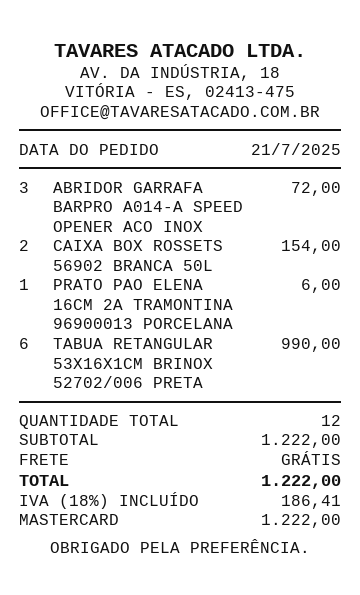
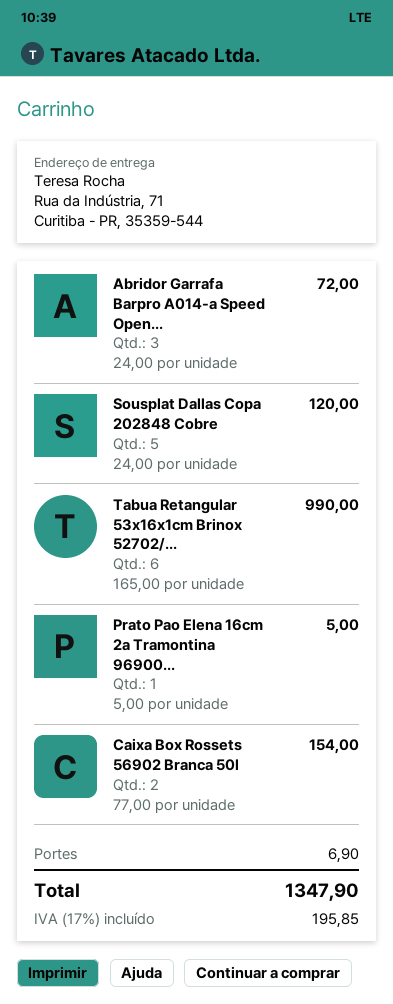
PRATO PAO ELENA 16CM 2A TRAMONTINA 96900013 PORCELANA: 1 for 6.00 -> 1 for 5.00
Sousplat Dallas Copa 202848 Cobre: none -> 5 for 120.00
shipping: 0.00 -> 6.90
tax: 18% = 186.41 -> 17% = 195.85
total: 1222.00 -> 1347.90

